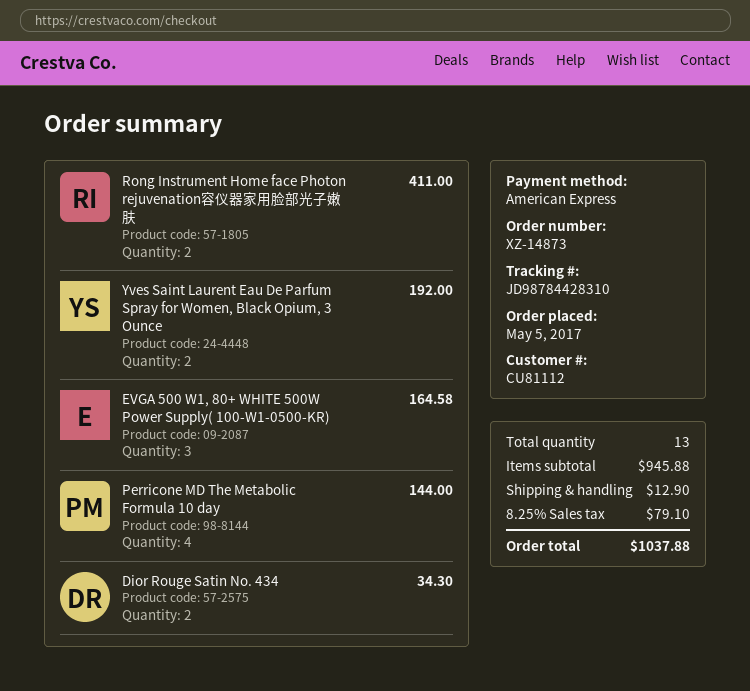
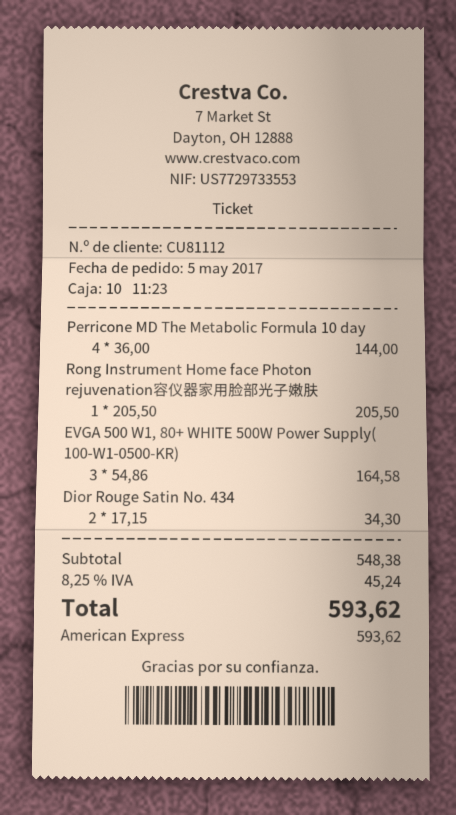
Rong Instrument Home face Photon rejuvenation容仪器家用脸部光子嫩肤: 2 for 411.00 -> 1 for 205.50
Yves Saint Laurent Eau De Parfum Spray for Women, Black Opium, 3 Ounce: 2 for 192.00 -> none
subtotal: 945.88 -> 548.38
shipping: 12.90 -> none
tax: 8.25% = 79.10 -> 8.25% = 45.24
total: 1037.88 -> 593.62

